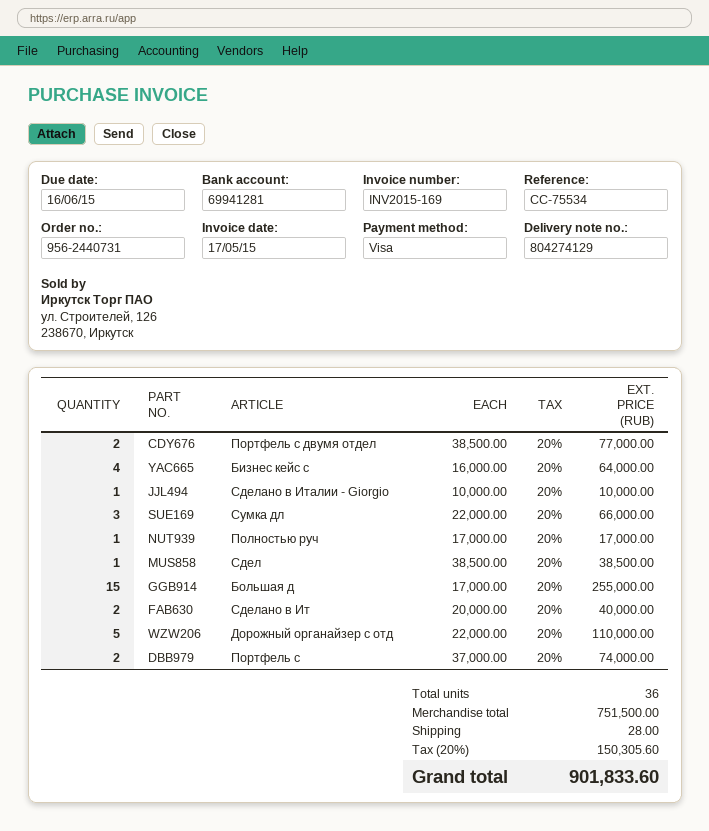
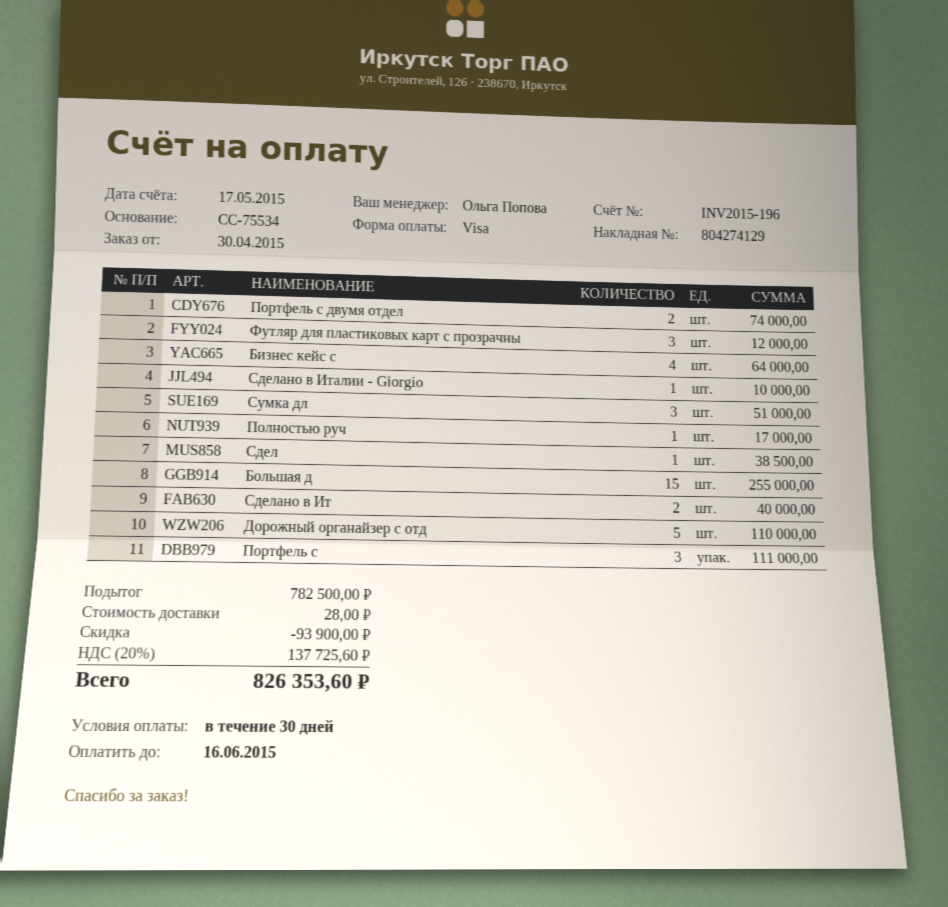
invoice number: INV2015-169 -> INV2015-196
Портфель с двумя отдел: 2 for 77000.00 -> 2 for 74000.00
Сумка дл: 3 for 66000.00 -> 3 for 51000.00
Портфель с: 2 for 74000.00 -> 3 for 111000.00
Футляр для пластиковых карт с прозрачны: none -> 3 for 12000.00
subtotal: 751500.00 -> 782500.00
discount: none -> 93900.00
tax: 20% = 150305.60 -> 20% = 137725.60
total: 901833.60 -> 826353.60

